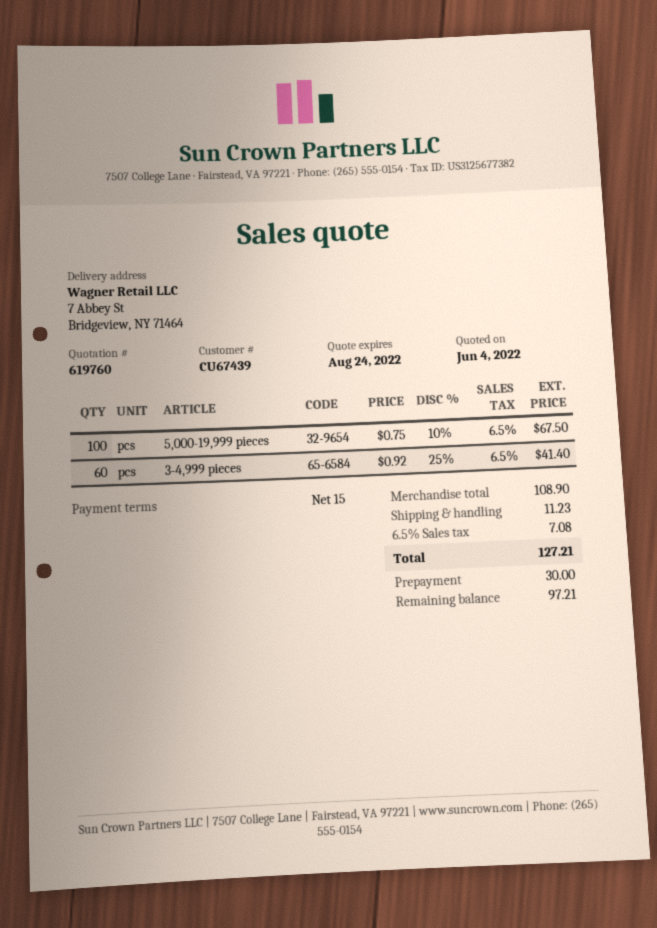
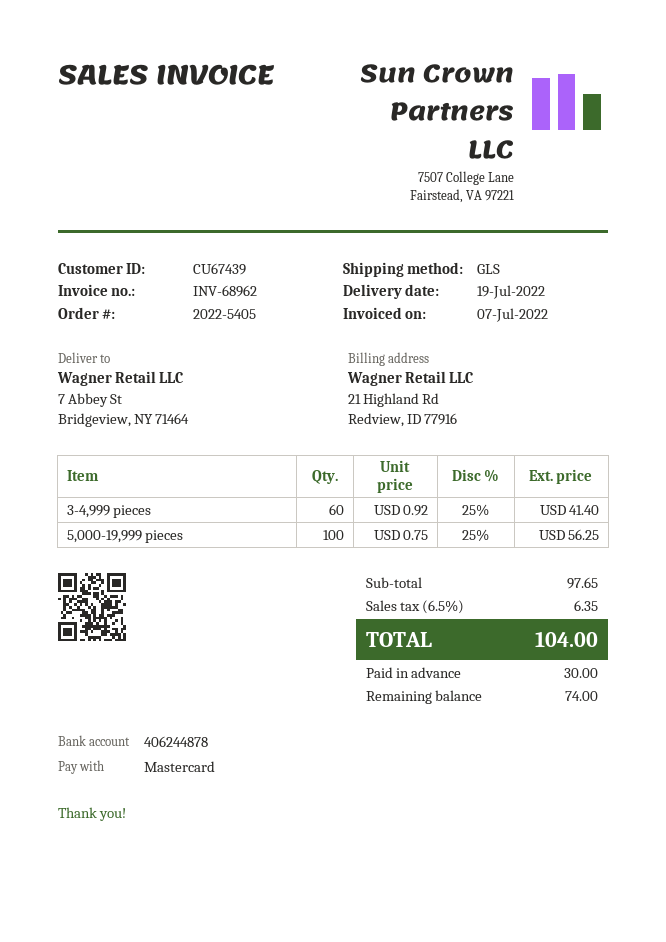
5,000-19,999 pieces: 100 x 0.75 - 10% = 67.50 -> 100 x 0.75 - 25% = 56.25
subtotal: 108.90 -> 97.65
shipping: 11.23 -> none
tax: 6.5% = 7.08 -> 6.5% = 6.35
total: 127.21 -> 104.00
balance: 97.21 -> 74.00

